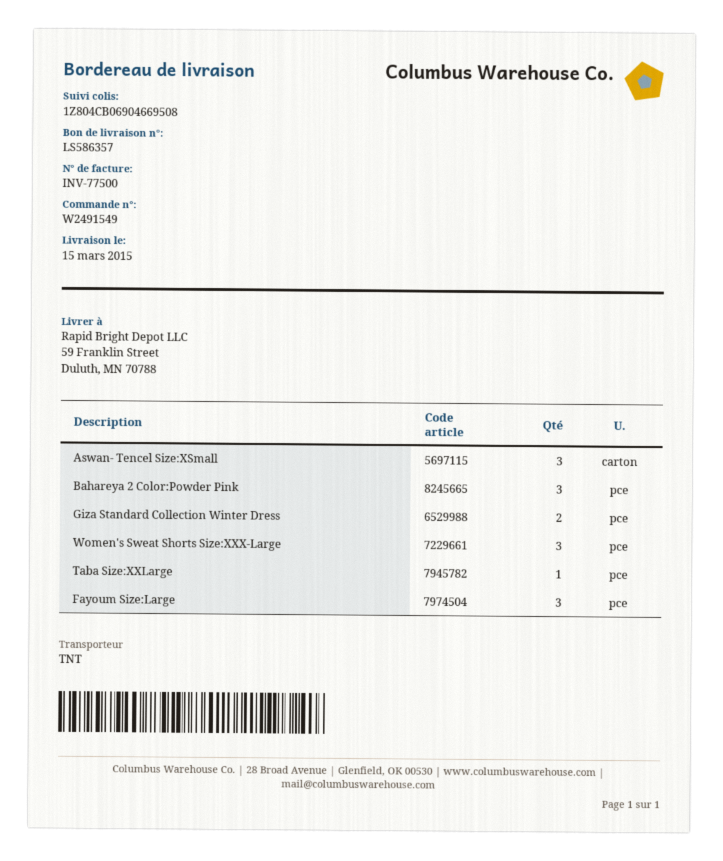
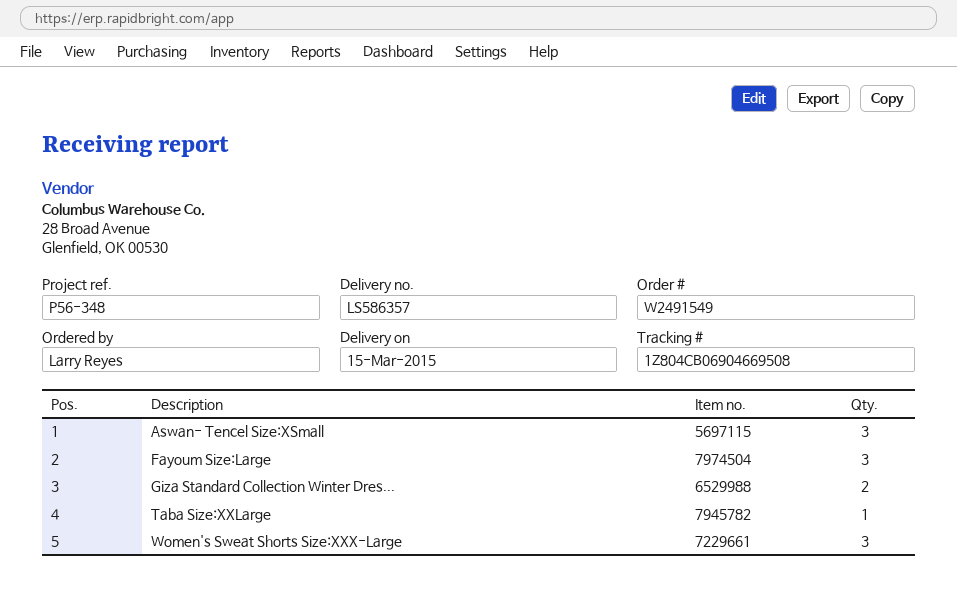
Bahareya 2 Color:Powder Pink: 3 -> none

